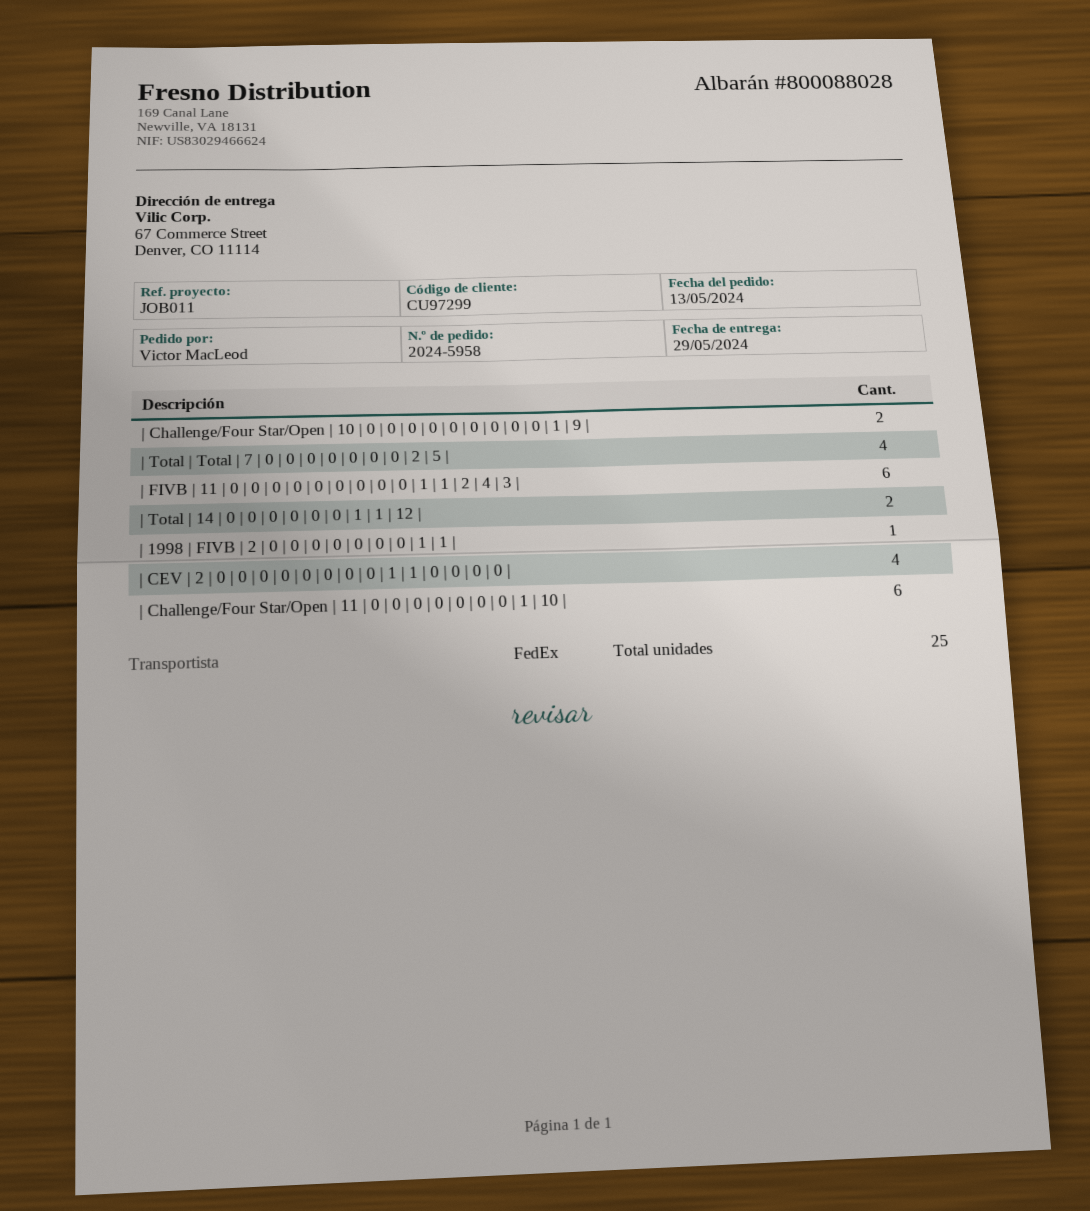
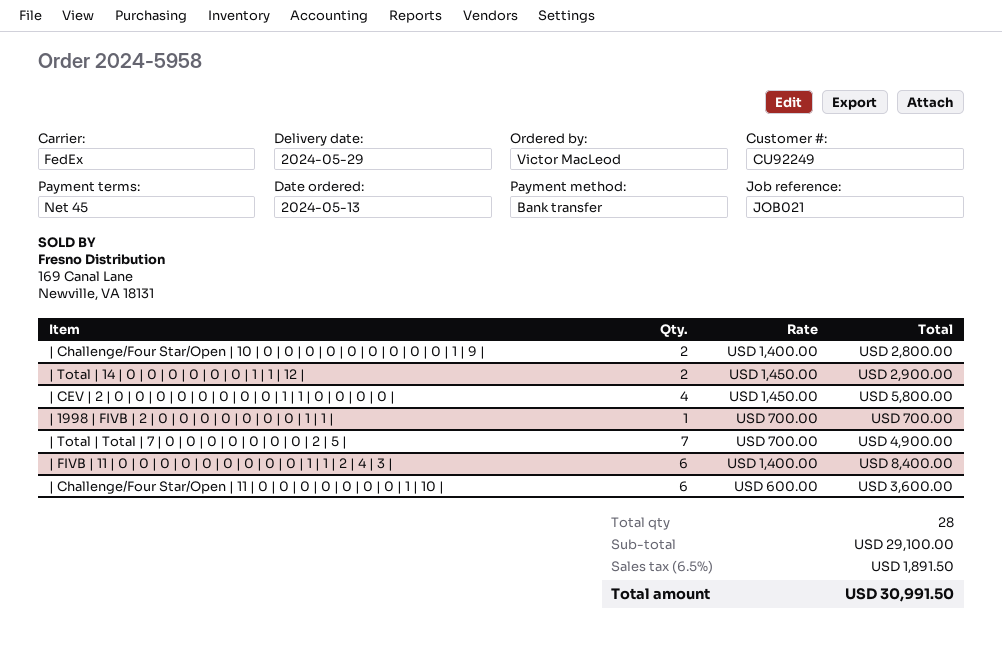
customer number: CU97299 -> CU92249
reference: JOB011 -> JOB021
| Total | Total | 7 | 0 | 0 | 0 | 0 | 0 | 0 | 0 | 2 | 5 |: 4 -> 7
total quantity: 25 -> 28

